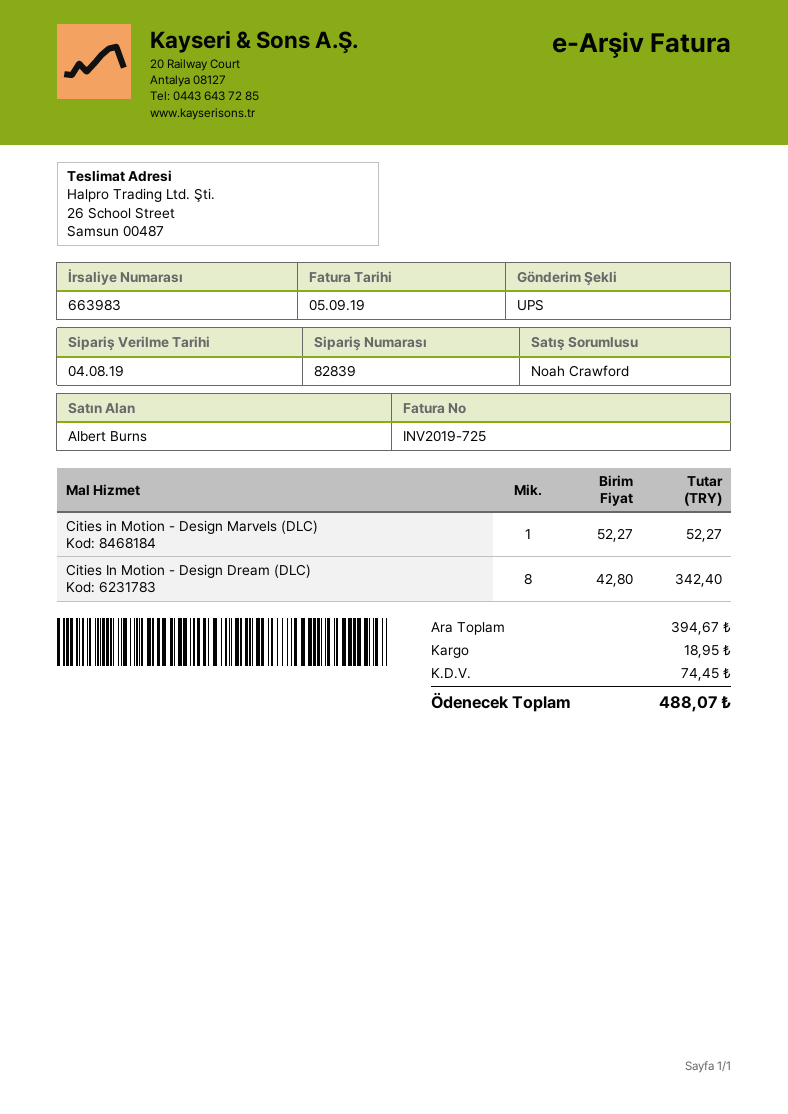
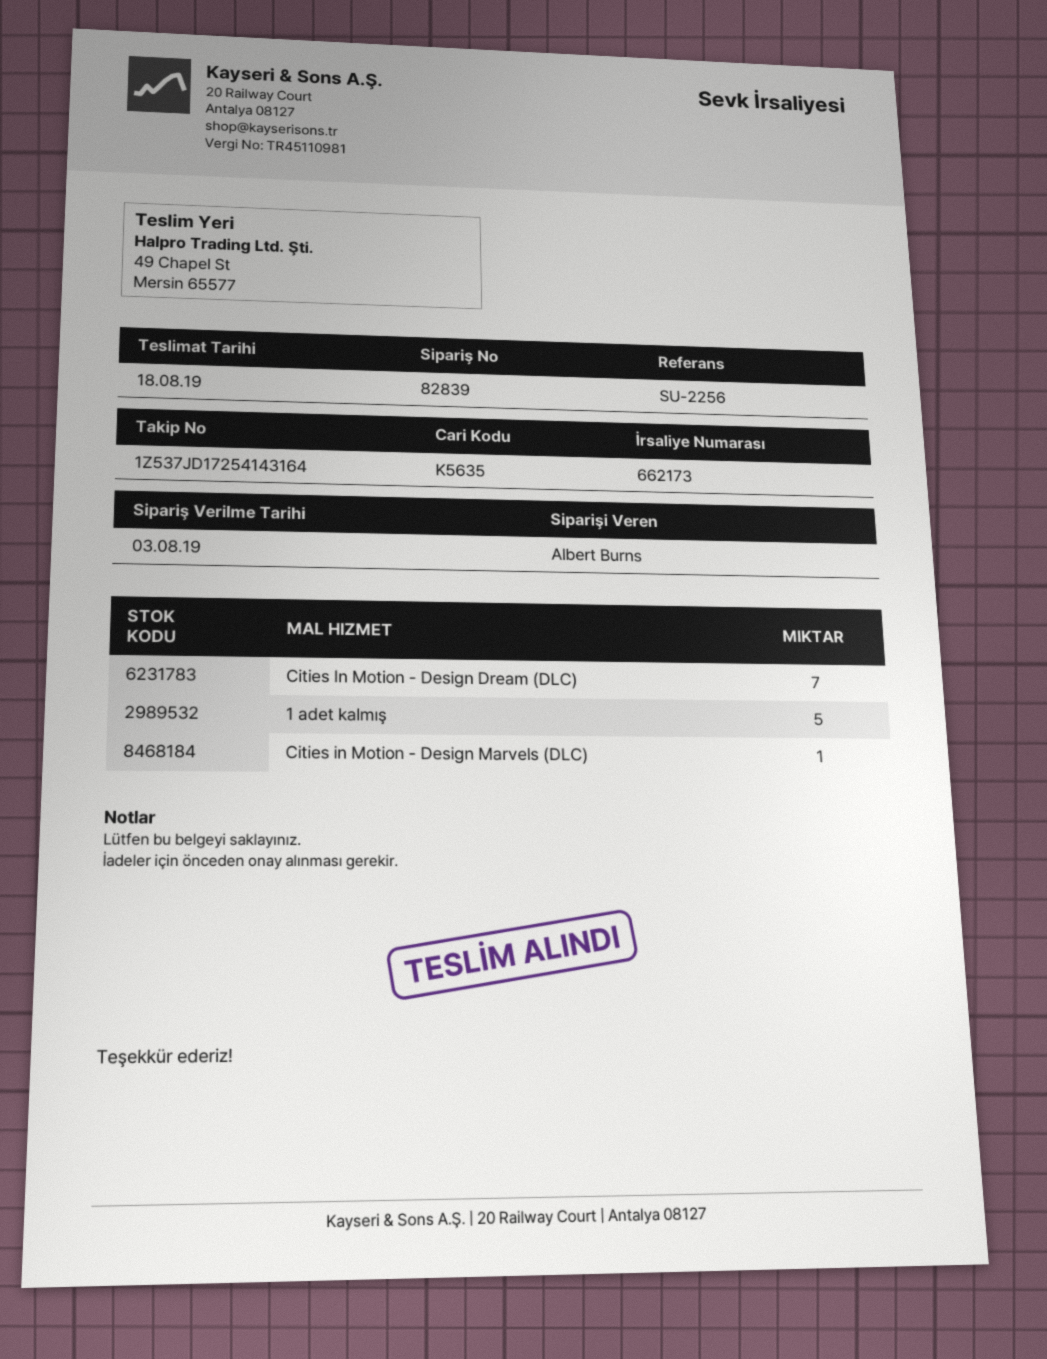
order date: 2019-08-04 -> 2019-08-03
delivery note number: 663983 -> 662173
ship to: 26 School Street, Samsun 00487 -> 49 Chapel St, Mersin 65577
Cities In Motion - Design Dream (DLC): 8 -> 7
1 adet kalmış: none -> 5

